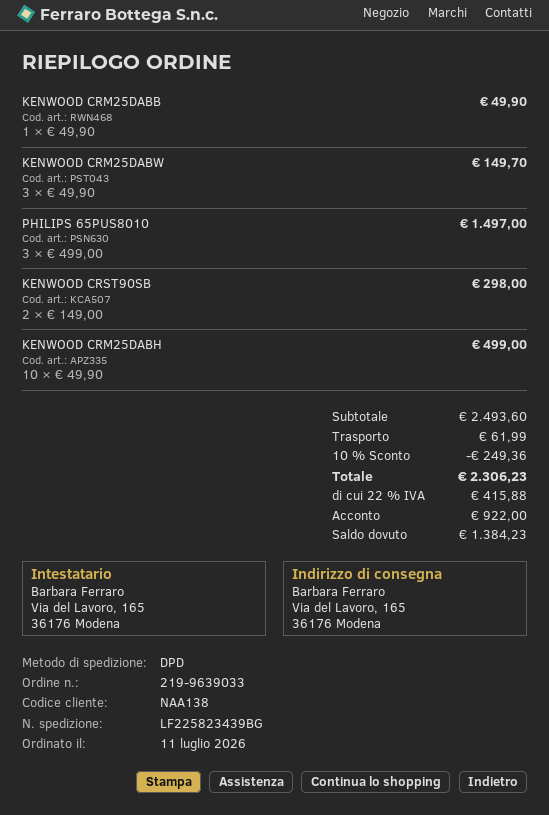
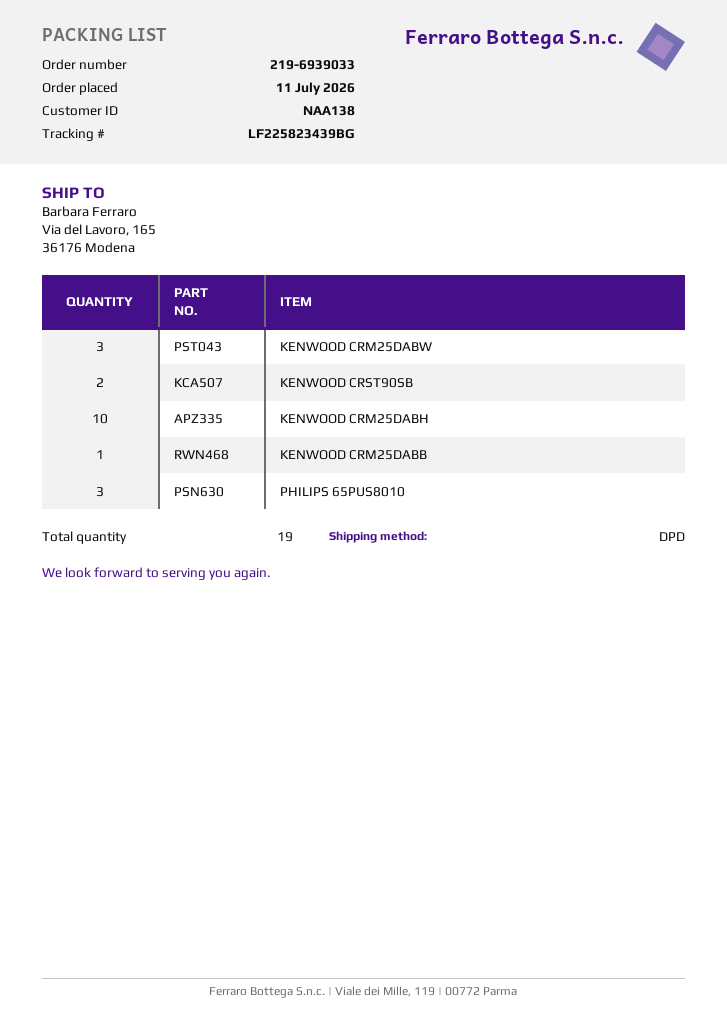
order number: 219-9639033 -> 219-6939033

